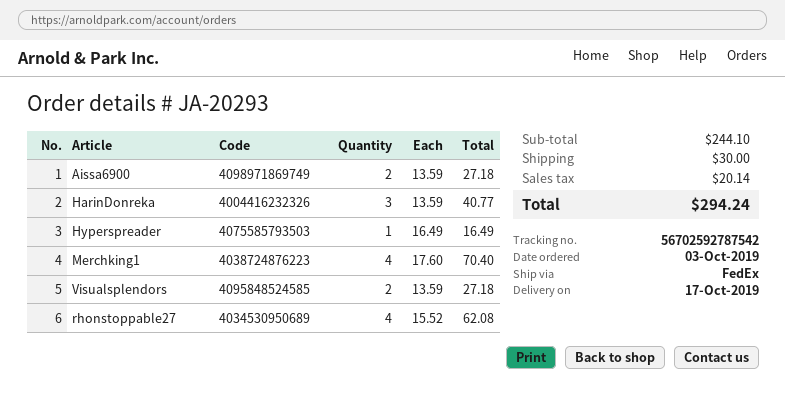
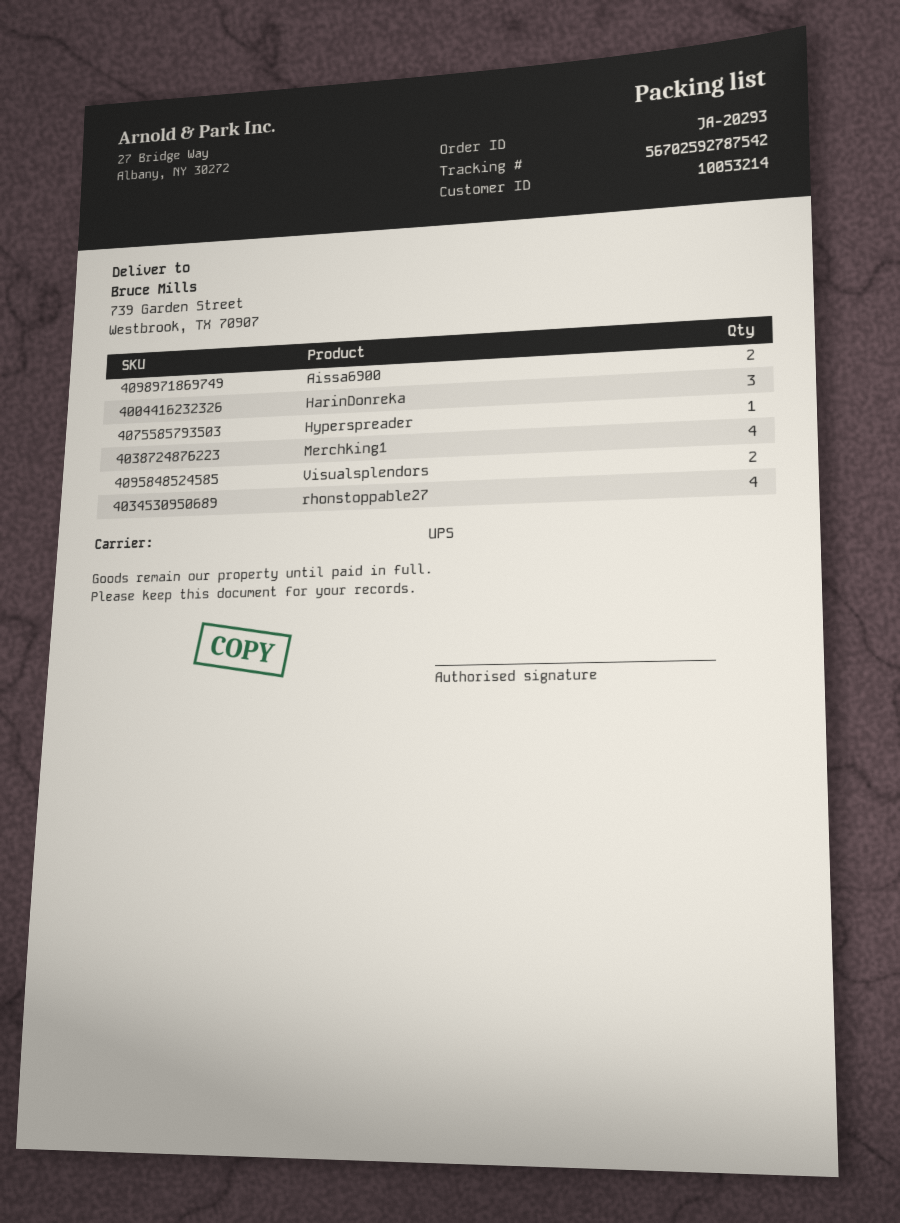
shipping method: FedEx -> UPS

